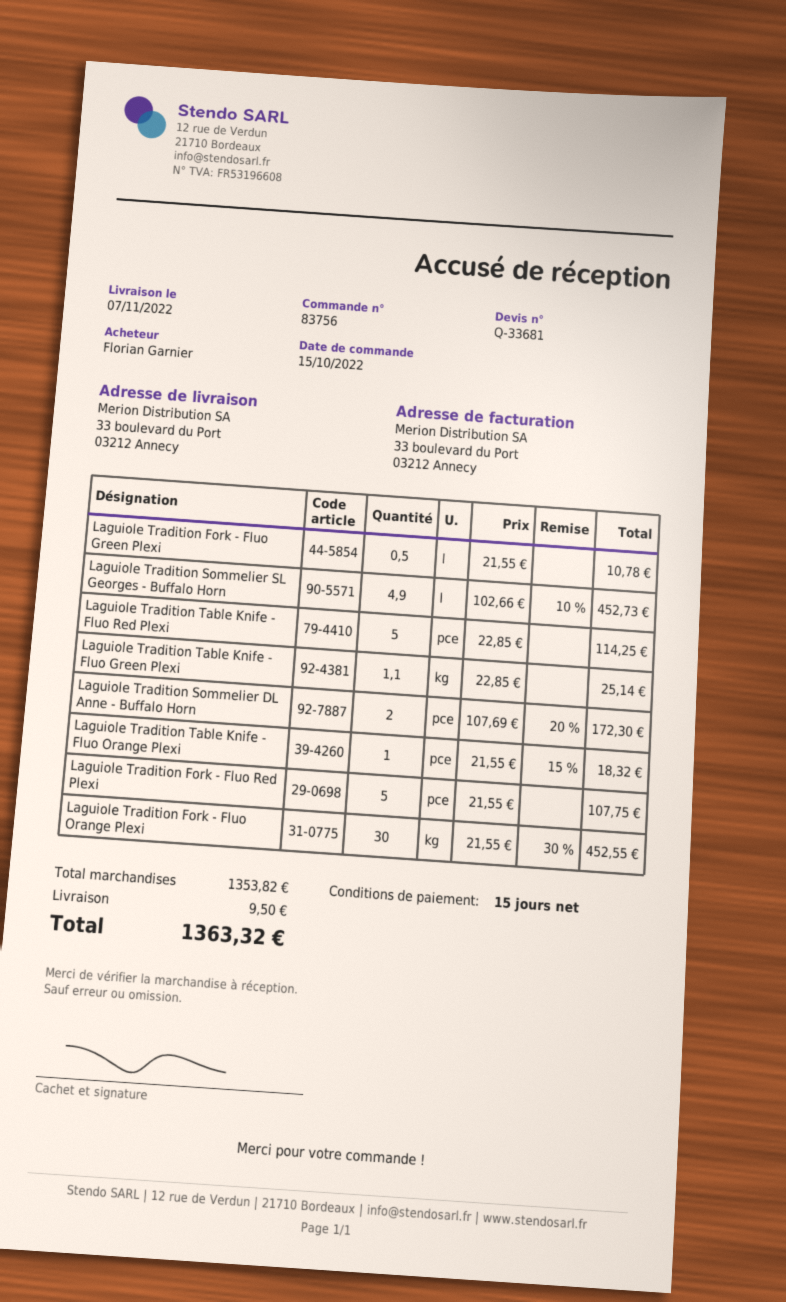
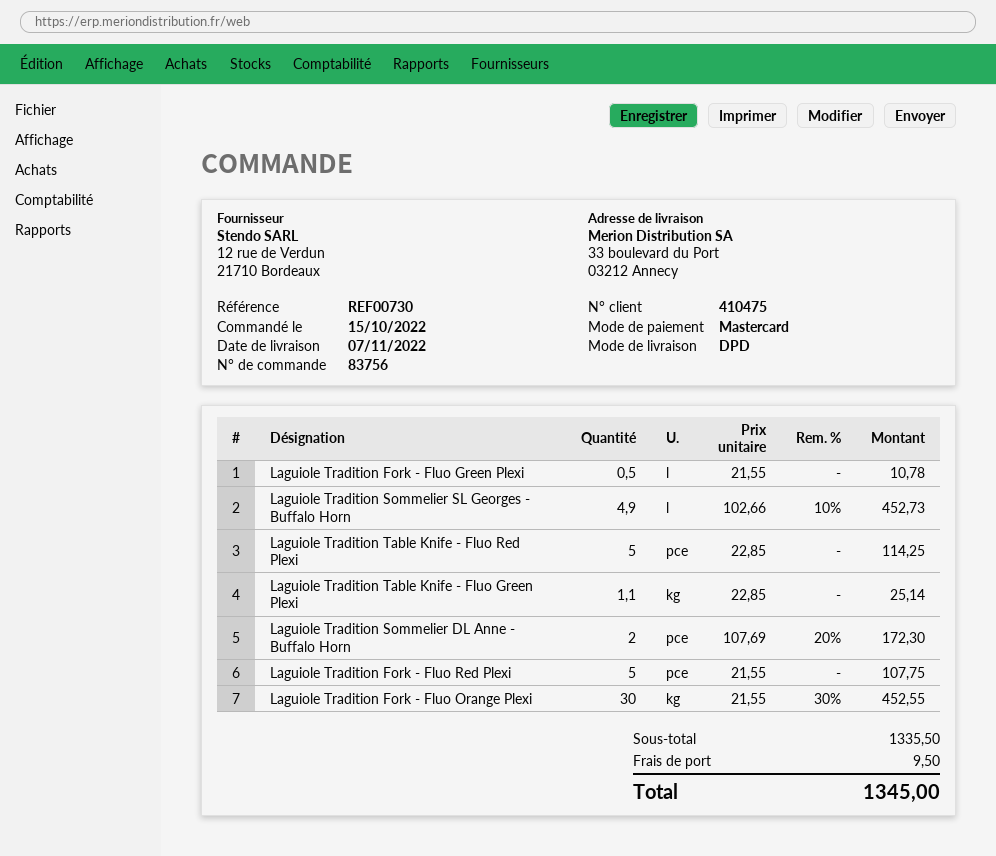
Laguiole Tradition Table Knife - Fluo Orange Plexi: 1 x 21.55 - 15% = 18.32 -> none
subtotal: 1353.82 -> 1335.50
total: 1363.32 -> 1345.00

